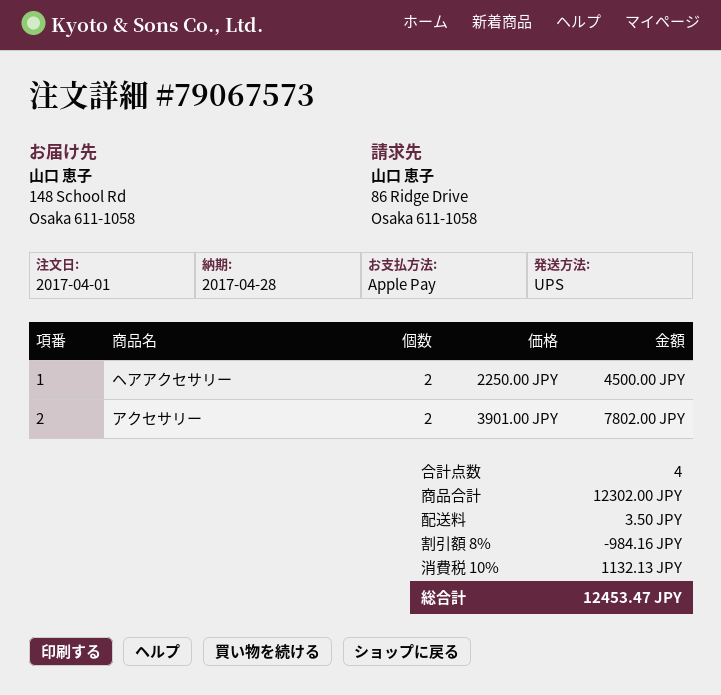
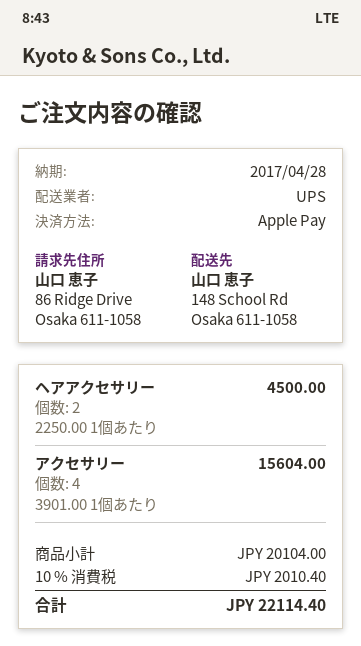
アクセサリー: 2 x 3901.00 = 7802.00 -> 4 x 3901.00 = 15604.00
subtotal: 12302.00 -> 20104.00
discount: 8% = 984.16 -> none
shipping: 3.50 -> none
tax: 10% = 1132.13 -> 10% = 2010.40
total: 12453.47 -> 22114.40

